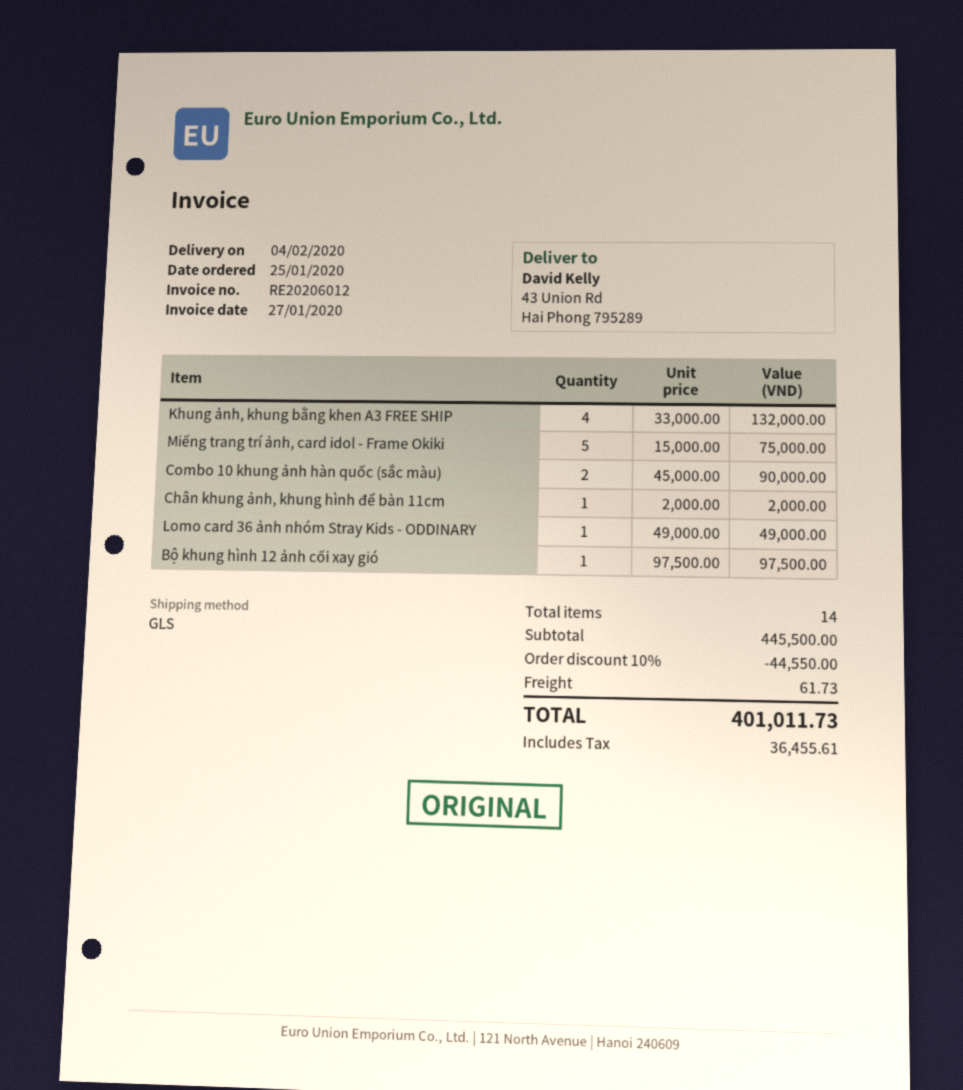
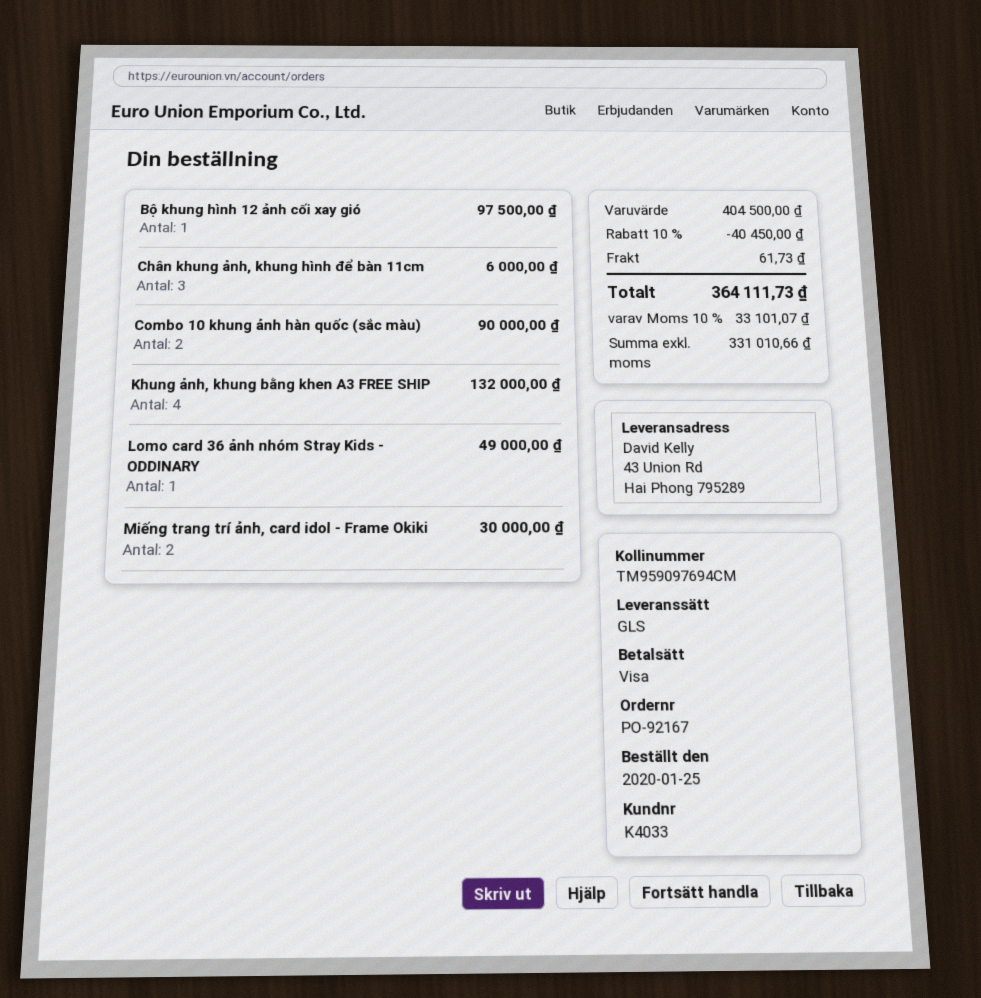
Miếng trang trí ảnh, card idol - Frame Okiki: 5 for 75000.00 -> 2 for 30000.00
Chân khung ảnh, khung hình để bàn 11cm: 1 for 2000.00 -> 3 for 6000.00
subtotal: 445500.00 -> 404500.00
discount: 10% = 44550.00 -> 10% = 40450.00
tax: 36455.61 -> 33101.07
total: 401011.73 -> 364111.73

